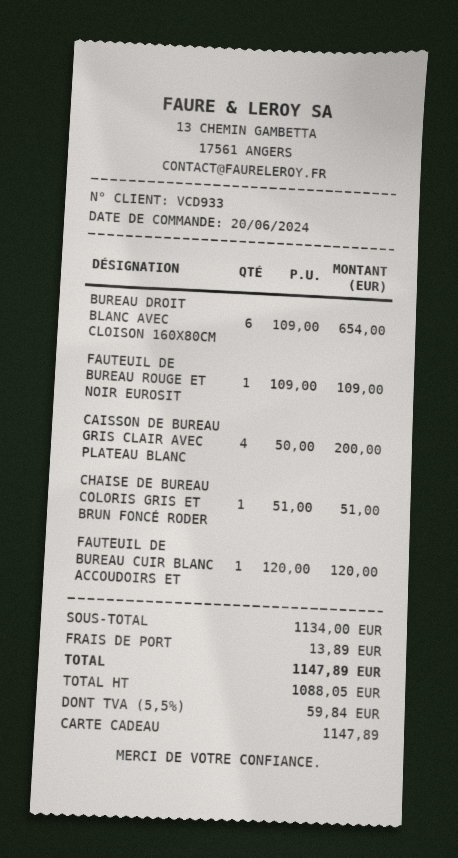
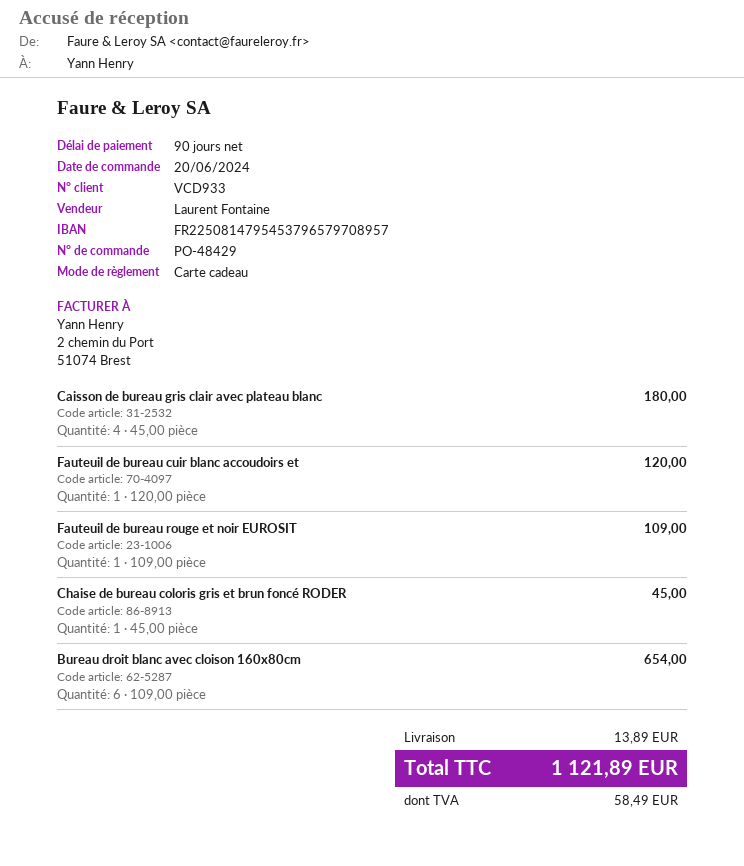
CAISSON DE BUREAU GRIS CLAIR AVEC PLATEAU BLANC: 4 x 50.00 = 200.00 -> 4 x 45.00 = 180.00
CHAISE DE BUREAU COLORIS GRIS ET BRUN FONCÉ RODER: 1 x 51.00 = 51.00 -> 1 x 45.00 = 45.00
tax: 59.84 -> 58.49
total: 1147.89 -> 1121.89

